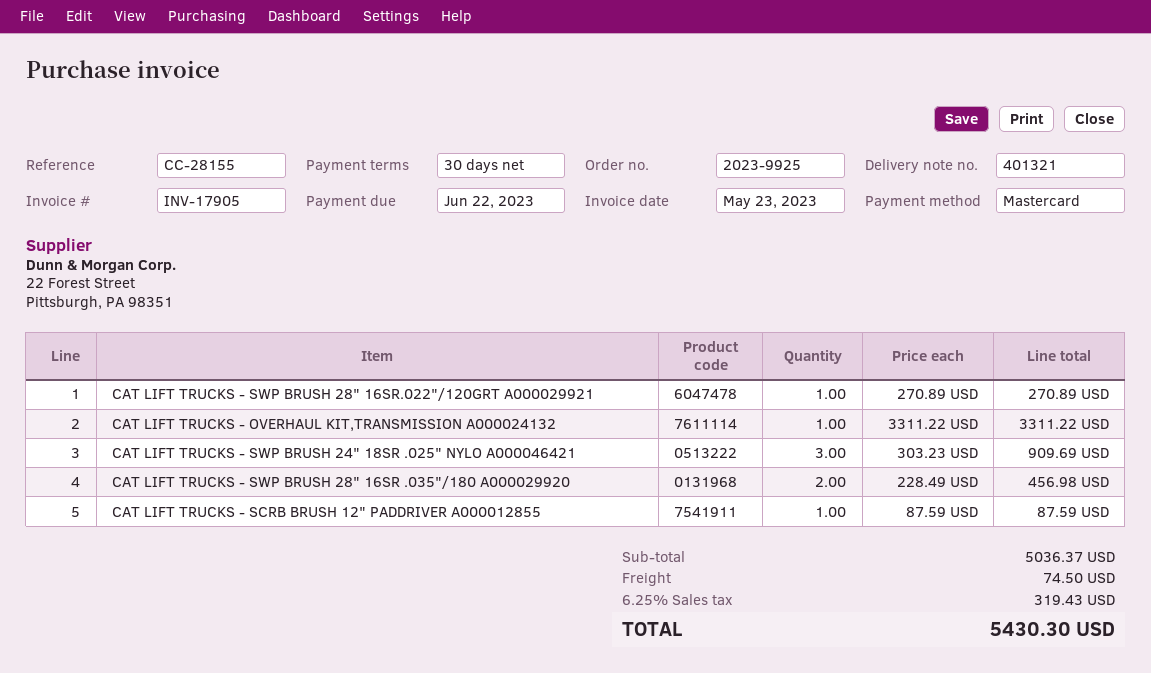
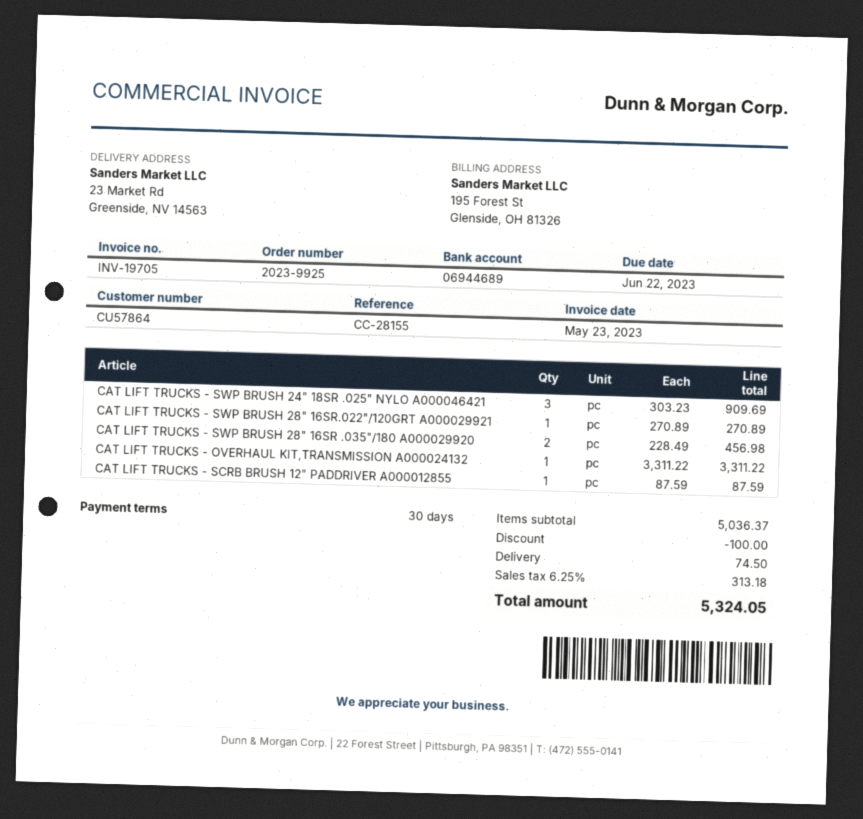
invoice number: INV-17905 -> INV-19705
discount: none -> 100.00
tax: 6.25% = 319.43 -> 6.25% = 313.18
total: 5430.30 -> 5324.05

